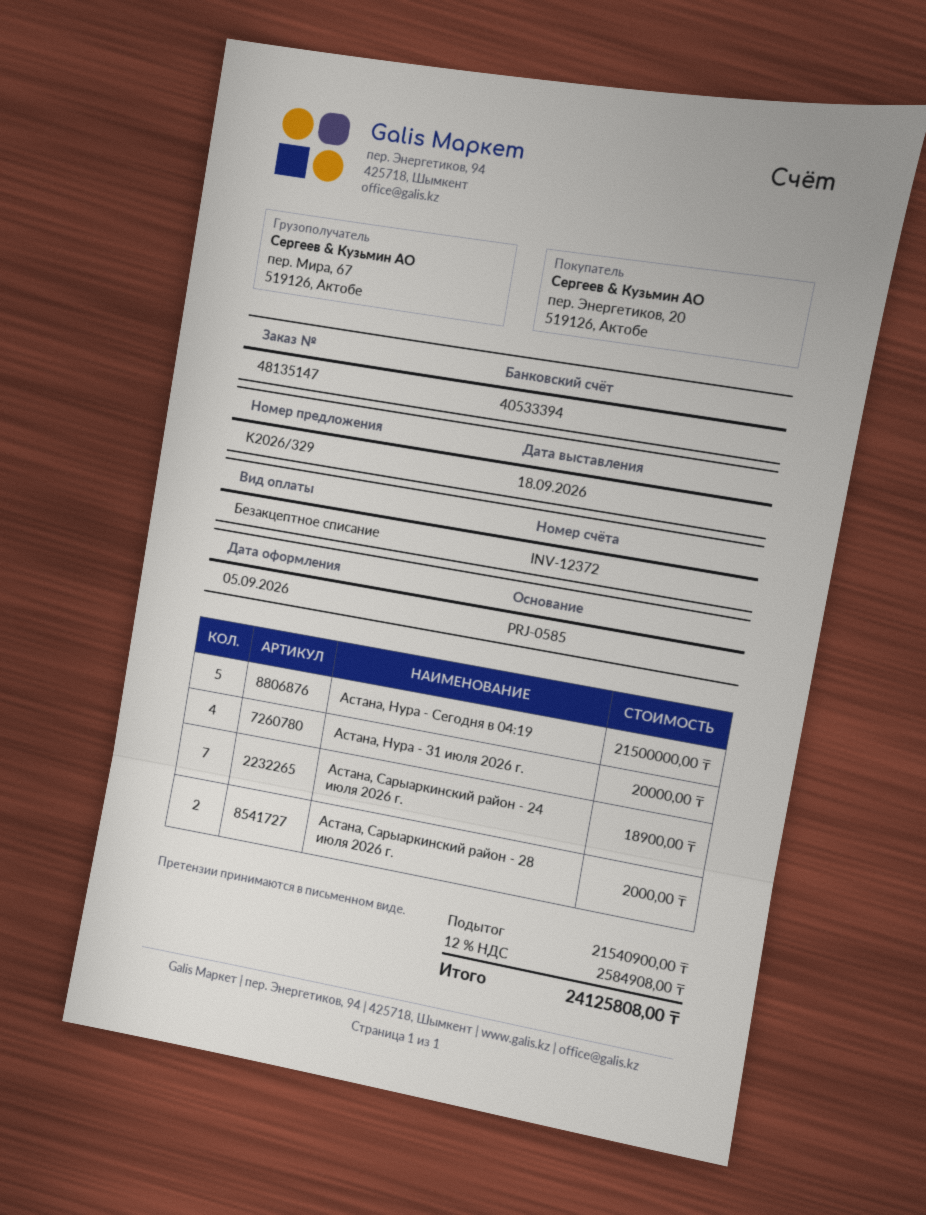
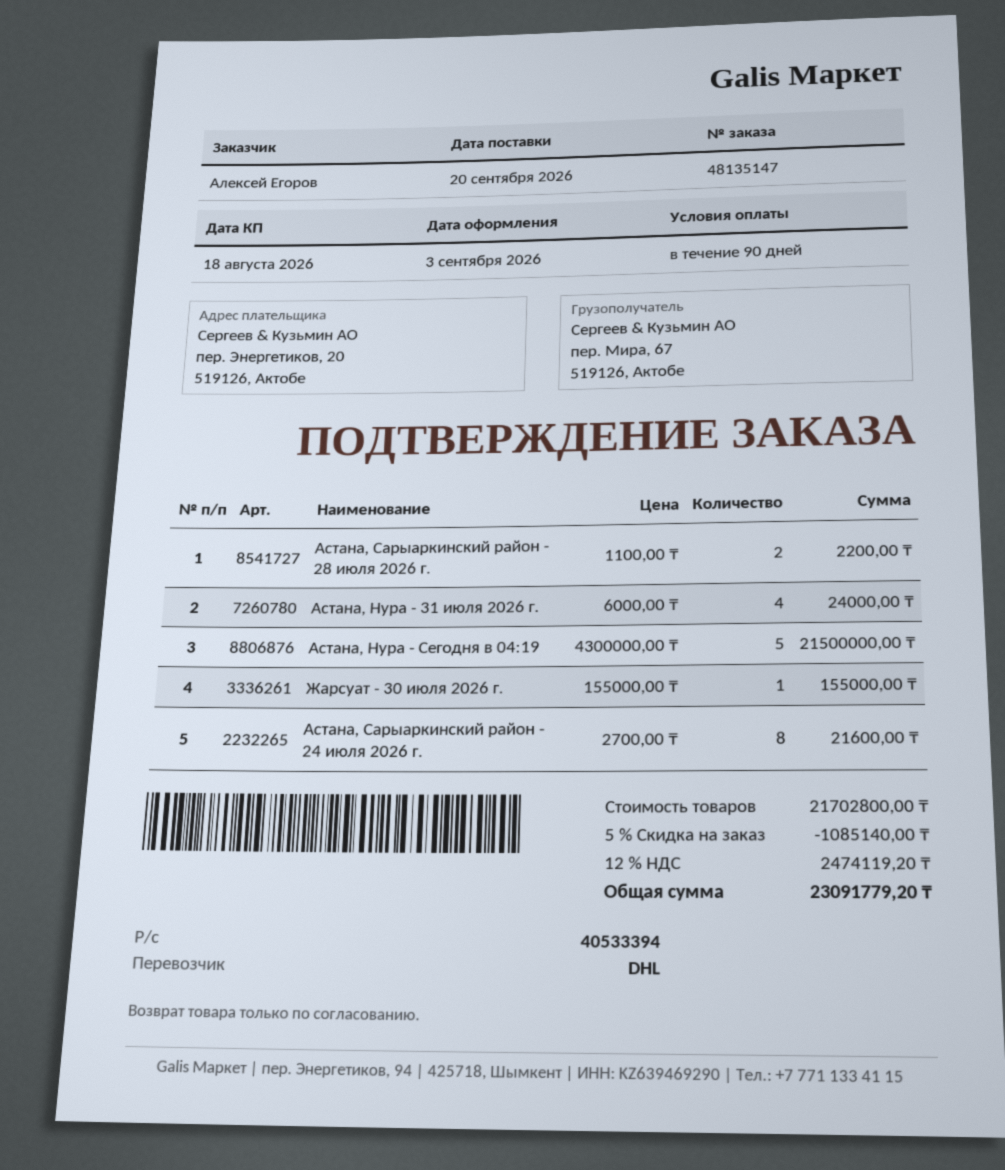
order date: 2026-09-05 -> 2026-09-03
Астана, Нура - 31 июля 2026 г.: 4 for 20000.00 -> 4 for 24000.00
Астана, Сарыаркинский район - 24 июля 2026 г.: 7 for 18900.00 -> 8 for 21600.00
Астана, Сарыаркинский район - 28 июля 2026 г.: 2 for 2000.00 -> 2 for 2200.00
Жарсуат - 30 июля 2026 г.: none -> 1 for 155000.00
subtotal: 21540900.00 -> 21702800.00
discount: none -> 5% = 1085140.00
tax: 12% = 2584908.00 -> 12% = 2474119.20
total: 24125808.00 -> 23091779.20

